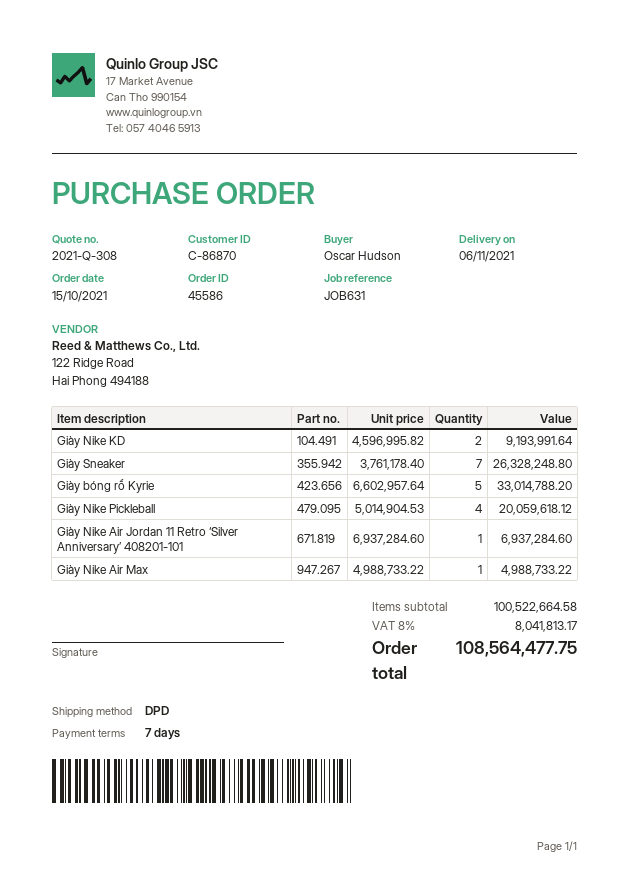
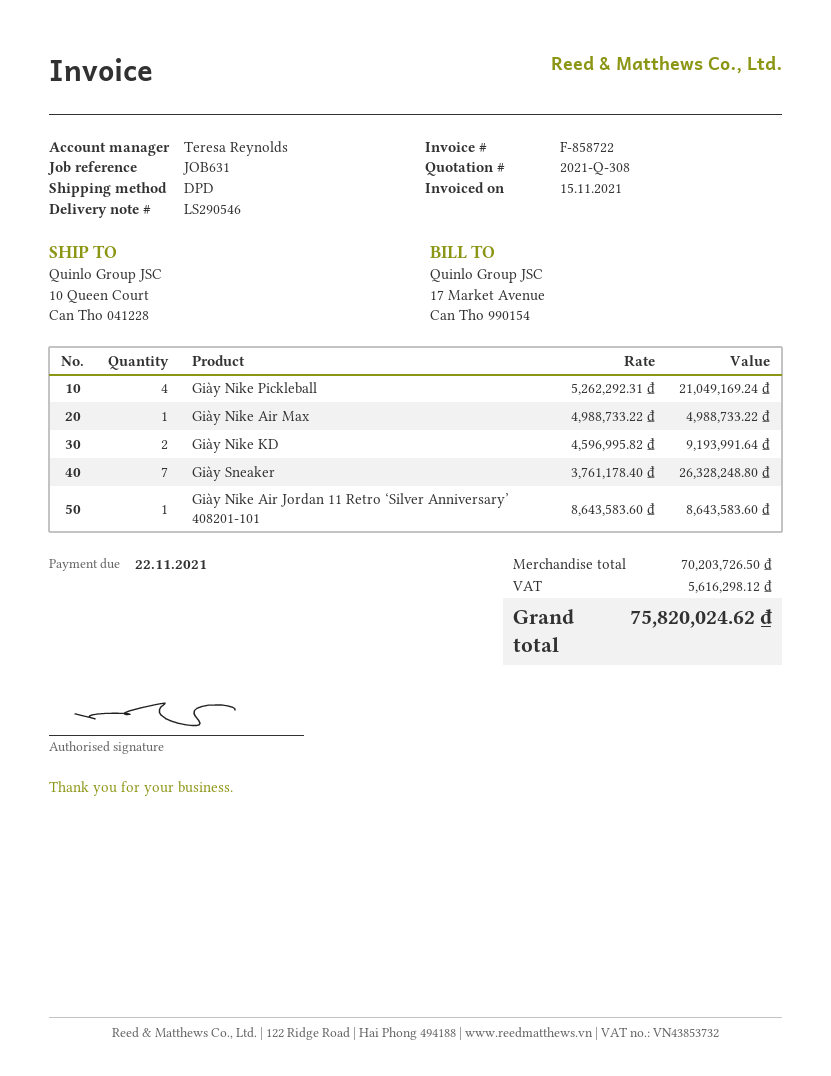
Giày bóng rổ Kyrie: 5 x 6602957.64 = 33014788.20 -> none
Giày Nike Pickleball: 4 x 5014904.53 = 20059618.12 -> 4 x 5262292.31 = 21049169.24
Giày Nike Air Jordan 11 Retro ‘Silver Anniversary’ 408201-101: 1 x 6937284.60 = 6937284.60 -> 1 x 8643583.60 = 8643583.60
subtotal: 100522664.58 -> 70203726.50
tax: 8041813.17 -> 5616298.12
total: 108564477.75 -> 75820024.62

